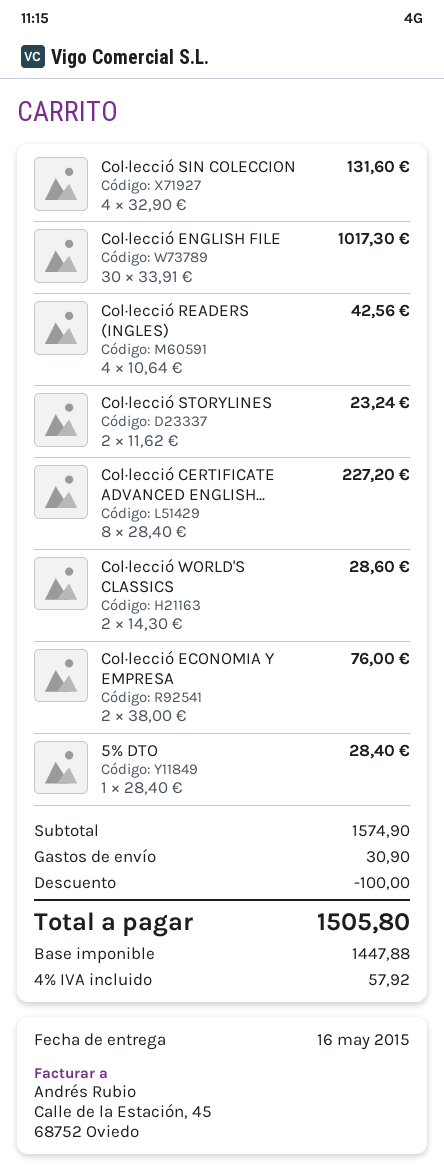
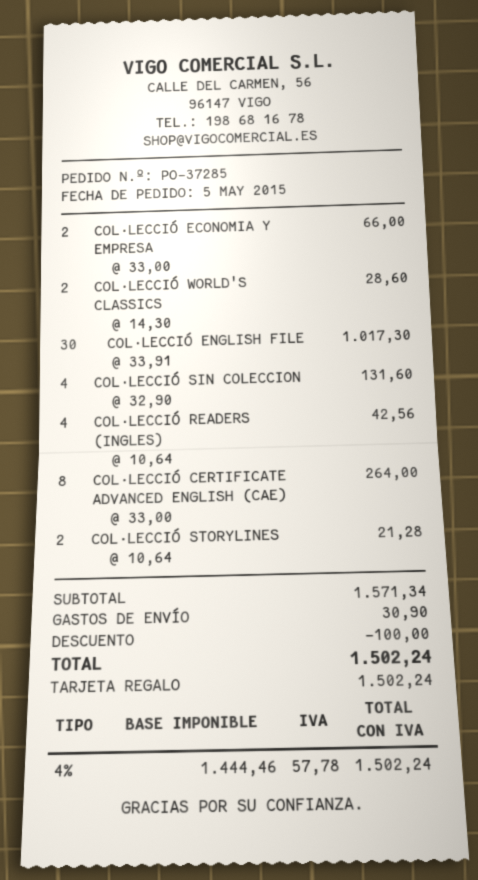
Col·lecció STORYLINES: 2 x 11.62 = 23.24 -> 2 x 10.64 = 21.28
Col·lecció CERTIFICATE ADVANCED ENGLISH...: 8 x 28.40 = 227.20 -> 8 x 33.00 = 264.00
Col·lecció ECONOMIA Y EMPRESA: 2 x 38.00 = 76.00 -> 2 x 33.00 = 66.00
5% DTO: 1 x 28.40 = 28.40 -> none
subtotal: 1574.90 -> 1571.34
net: 1447.88 -> 1444.46
tax: 4% = 57.92 -> 4% = 57.78
total: 1505.80 -> 1502.24

